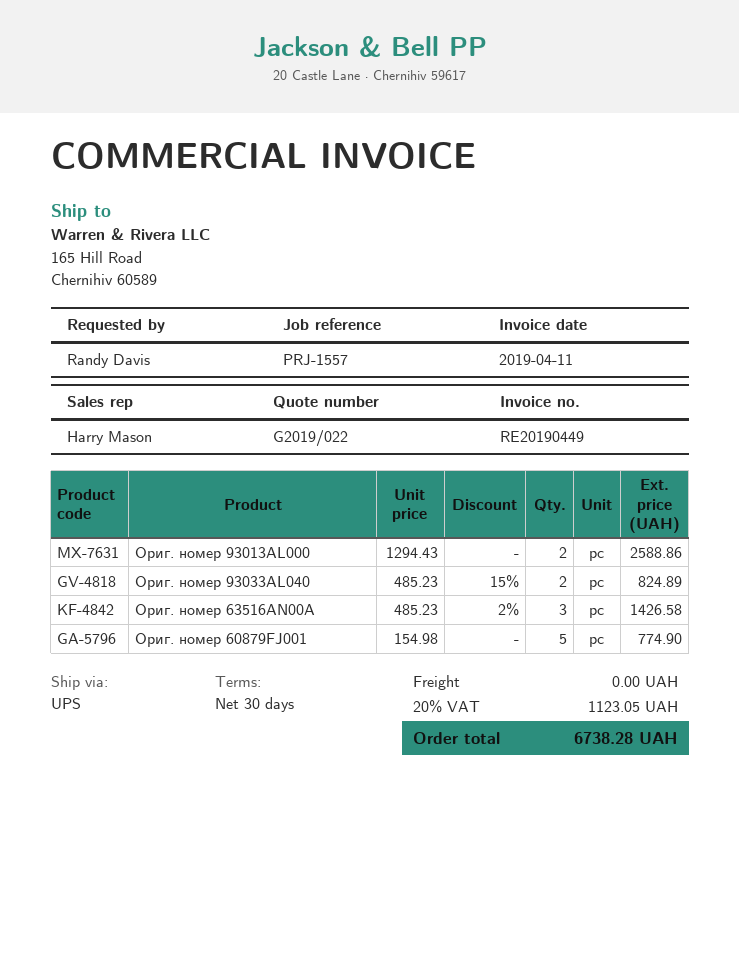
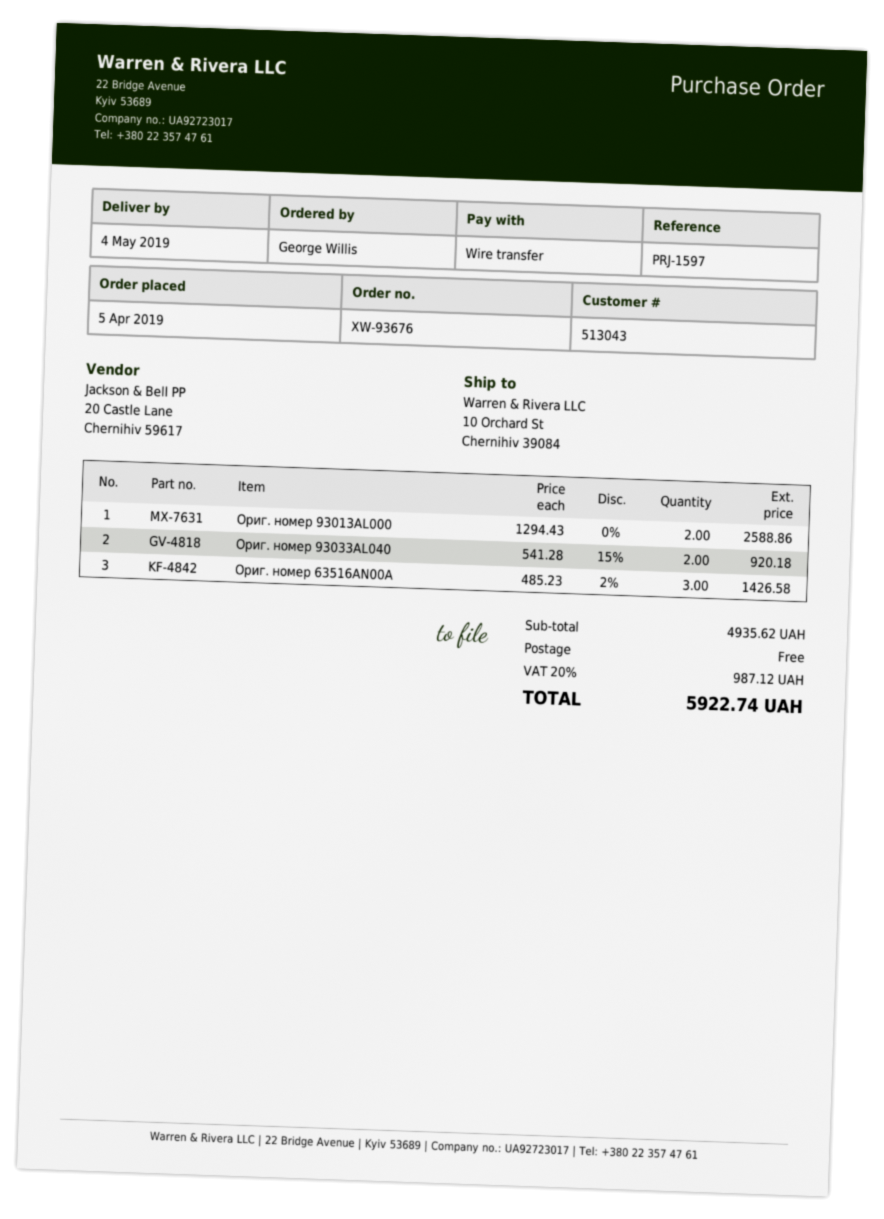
reference: PRJ-1557 -> PRJ-1597
ordered by: Randy Davis -> George Willis
ship to: 165 Hill Road, Chernihiv 60589 -> 10 Orchard St, Chernihiv 39084
Ориг. номер 93033AL040: 2 x 485.23 - 15% = 824.89 -> 2 x 541.28 - 15% = 920.18
Ориг. номер 60879FJ001: 5 x 154.98 = 774.90 -> none
tax: 20% = 1123.05 -> 20% = 987.12
total: 6738.28 -> 5922.74

